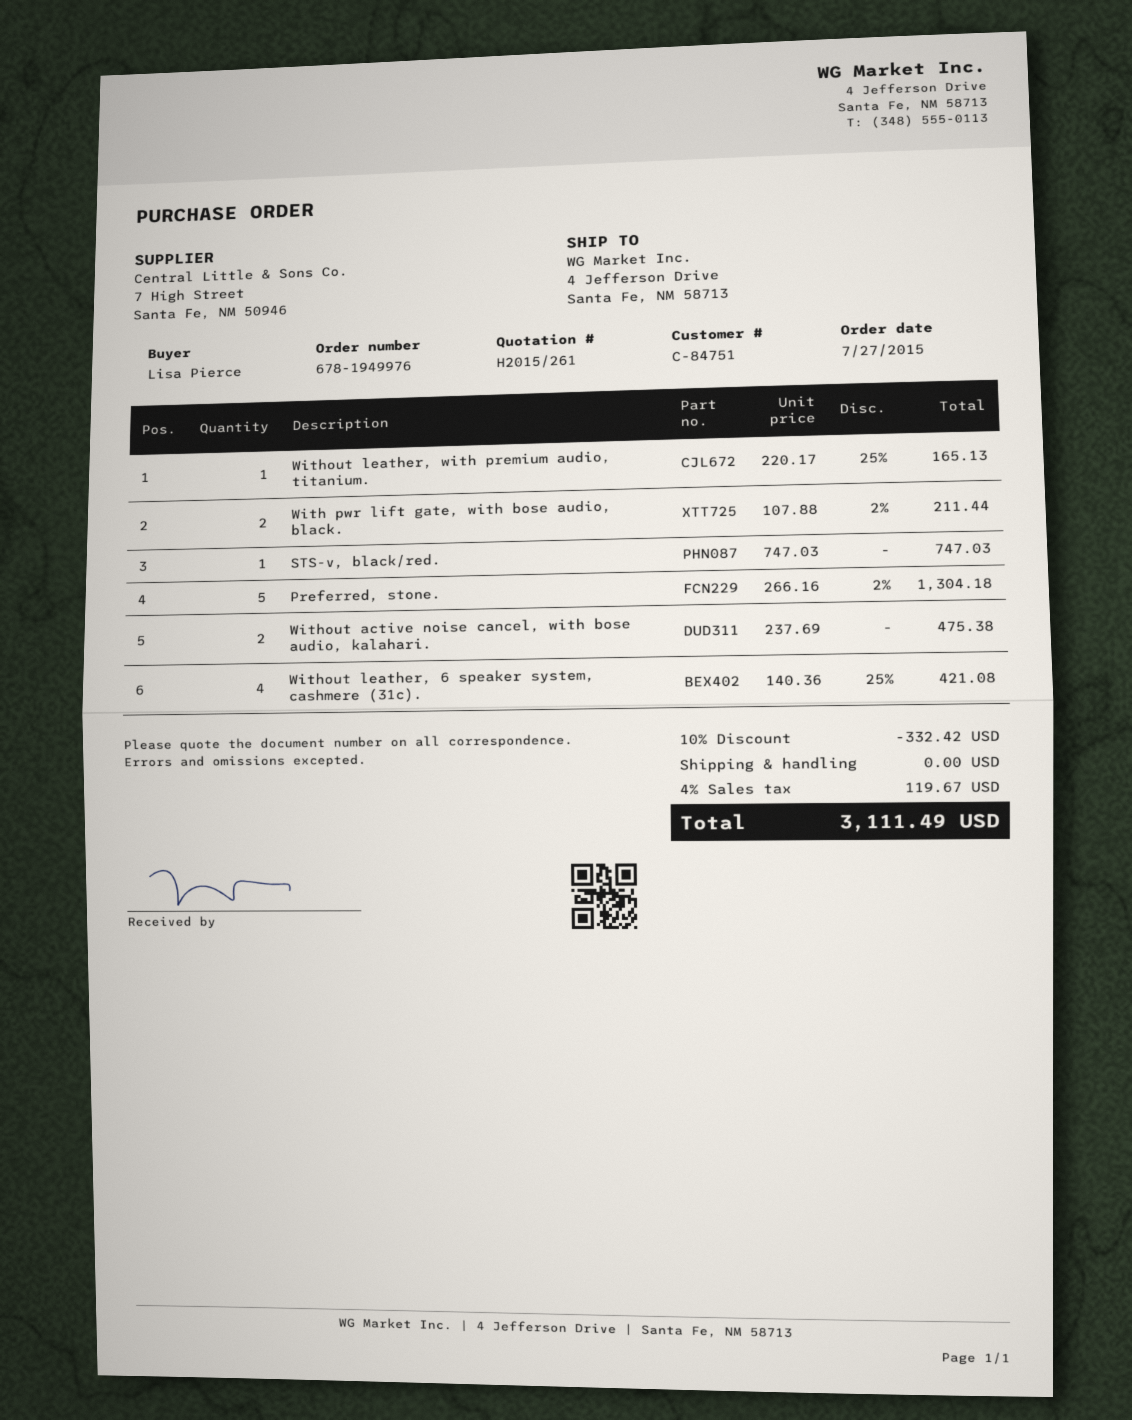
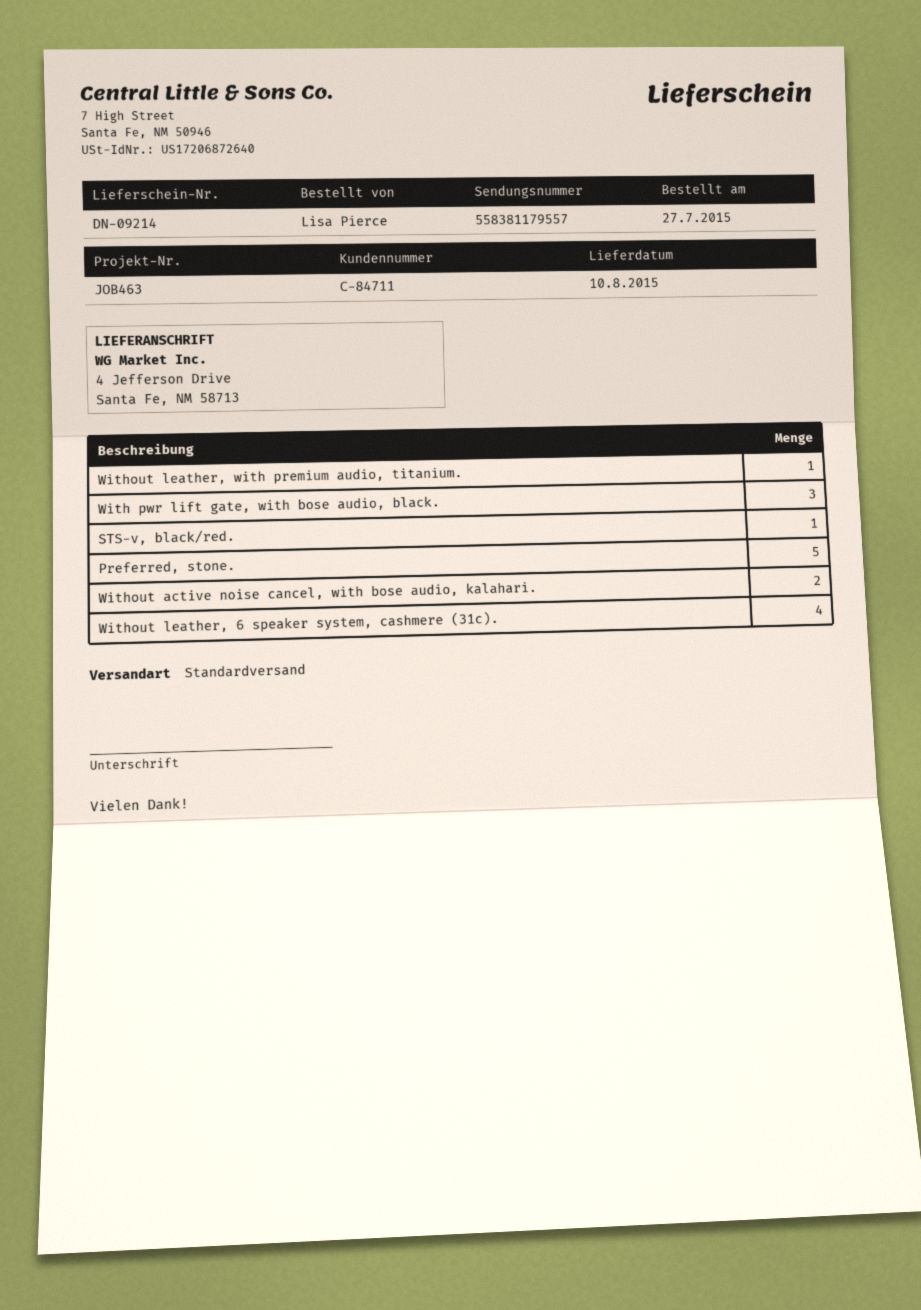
customer number: C-84751 -> C-84711
With pwr lift gate, with bose audio, black.: 2 -> 3

